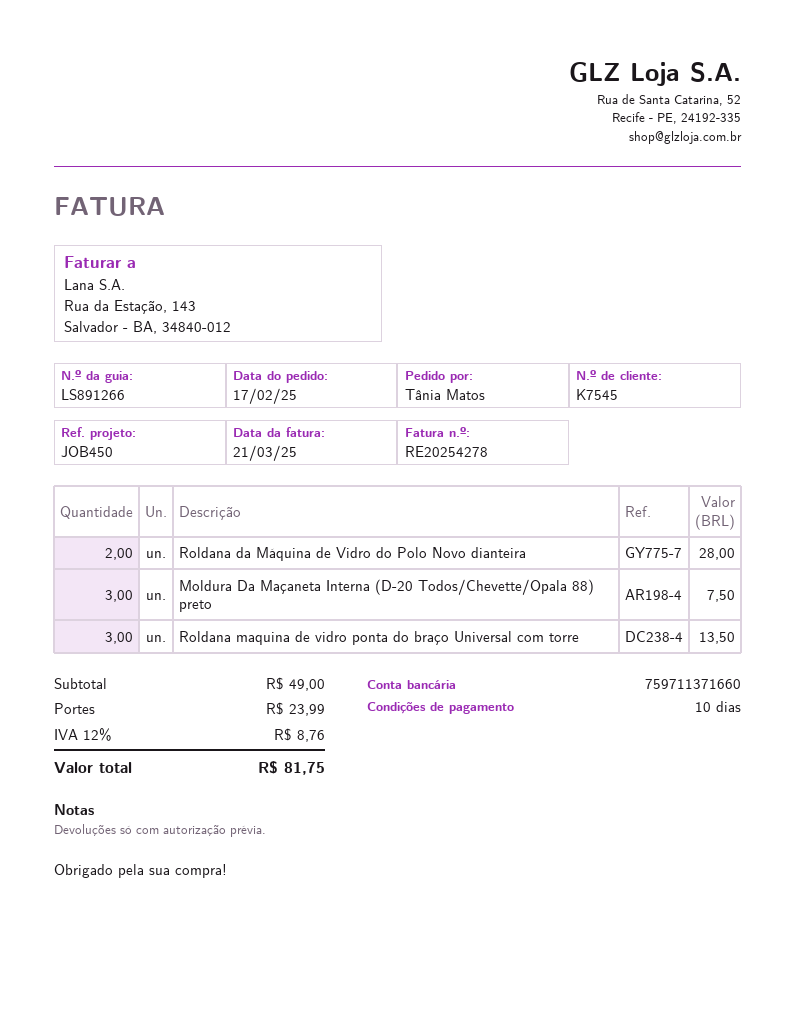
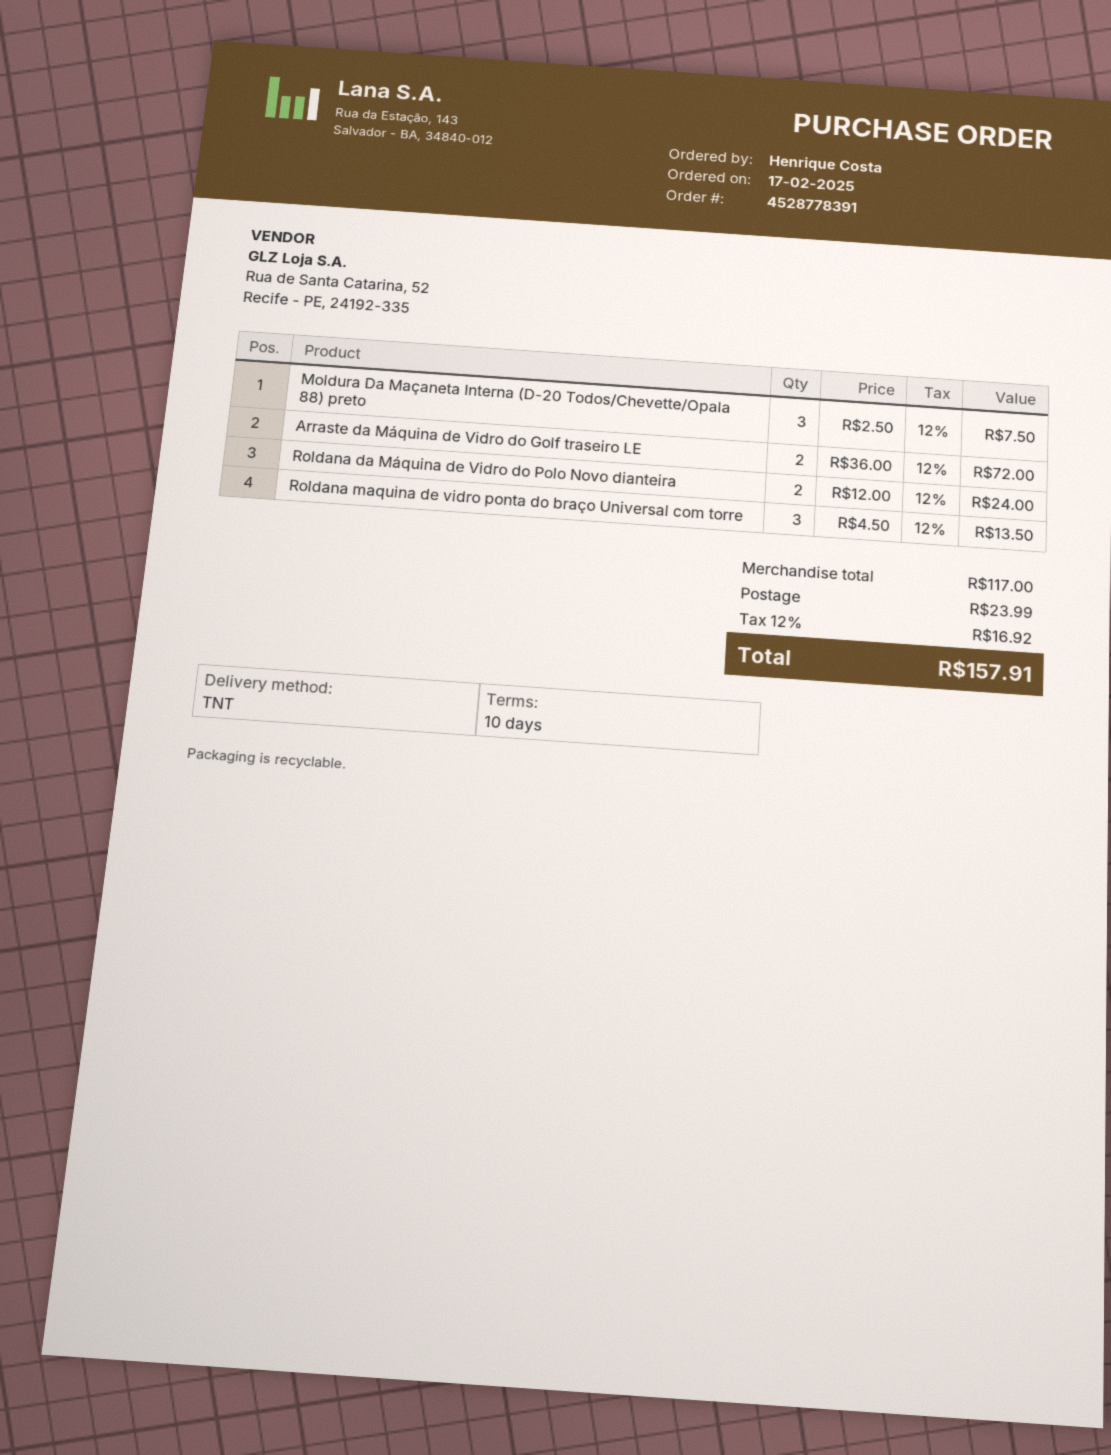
ordered by: Tânia Matos -> Henrique Costa
Roldana da Máquina de Vidro do Polo Novo dianteira: 2 for 28.00 -> 2 for 24.00
Arraste da Máquina de Vidro do Golf traseiro LE: none -> 2 for 72.00
subtotal: 49.00 -> 117.00
tax: 12% = 8.76 -> 12% = 16.92
total: 81.75 -> 157.91

